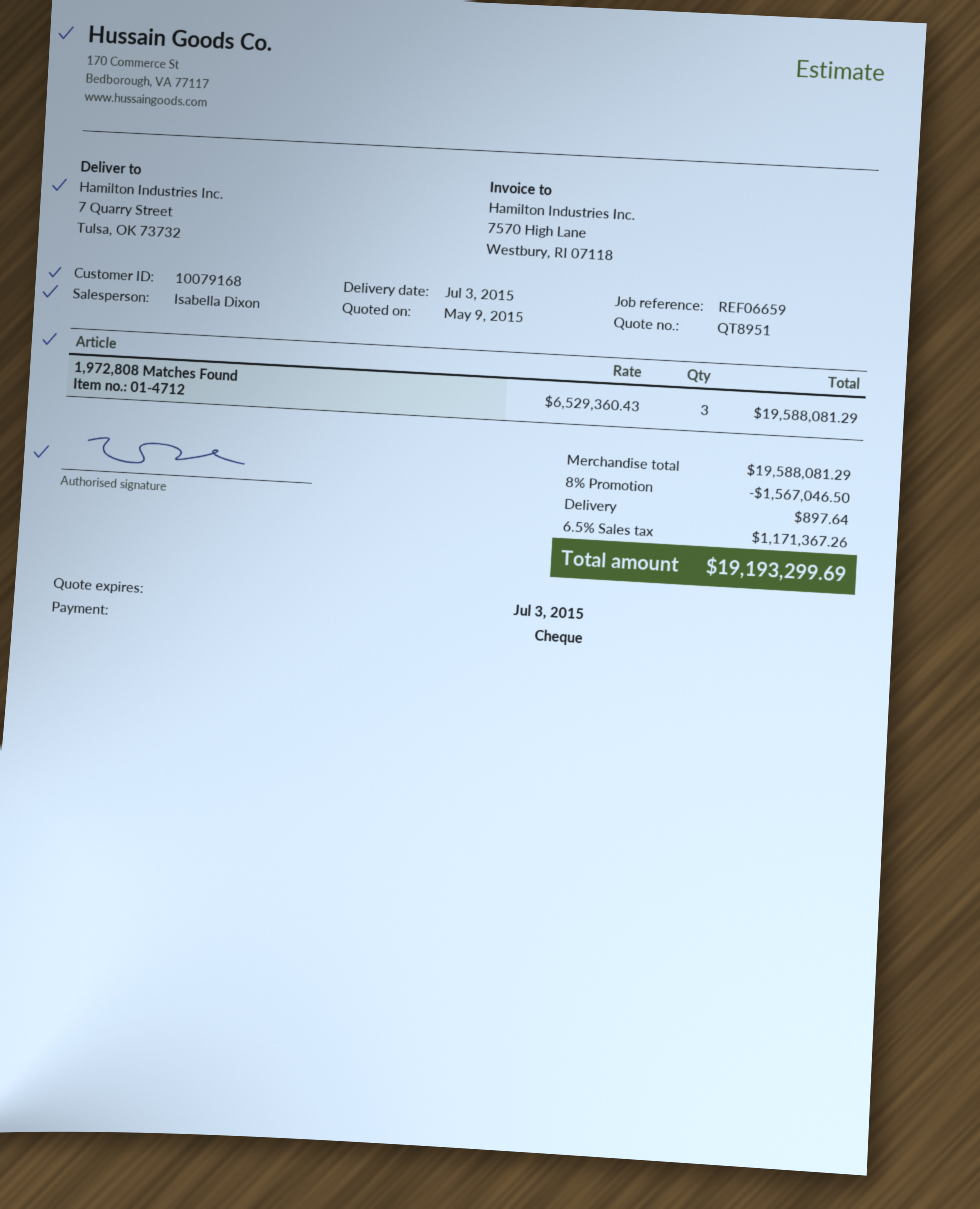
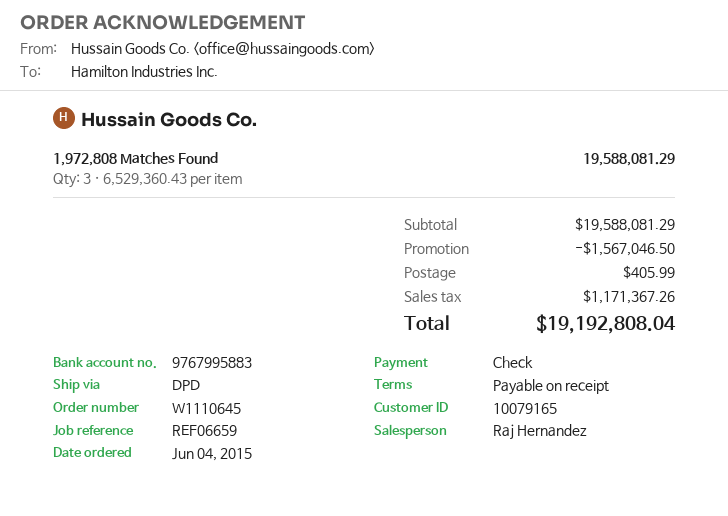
customer number: 10079168 -> 10079165
sales rep: Isabella Dixon -> Raj Hernandez
shipping: 897.64 -> 405.99
total: 19193299.69 -> 19192808.04

